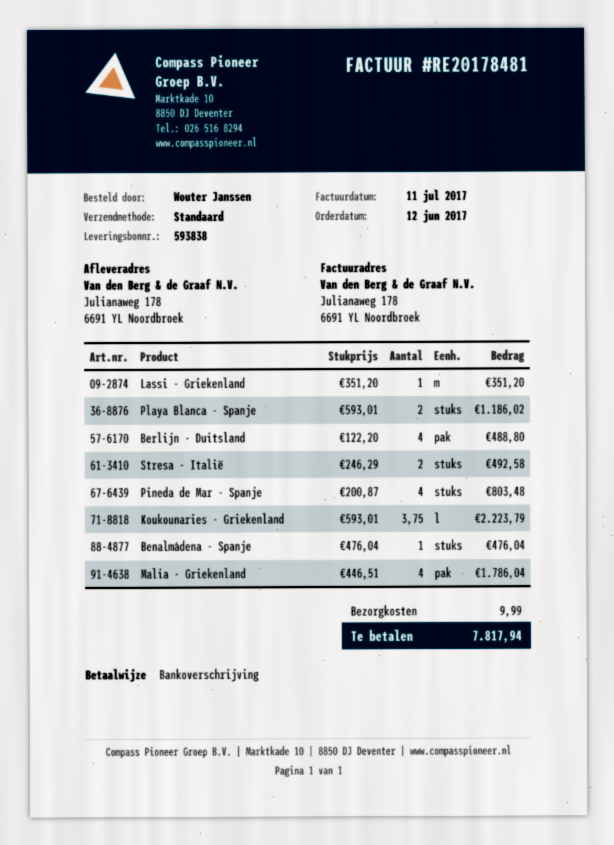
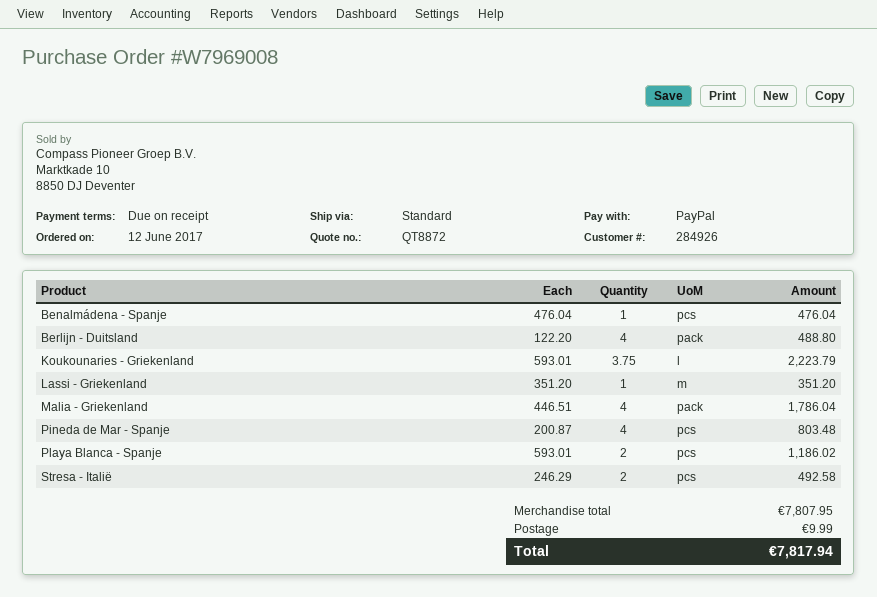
payment method: bank transfer -> PayPal

